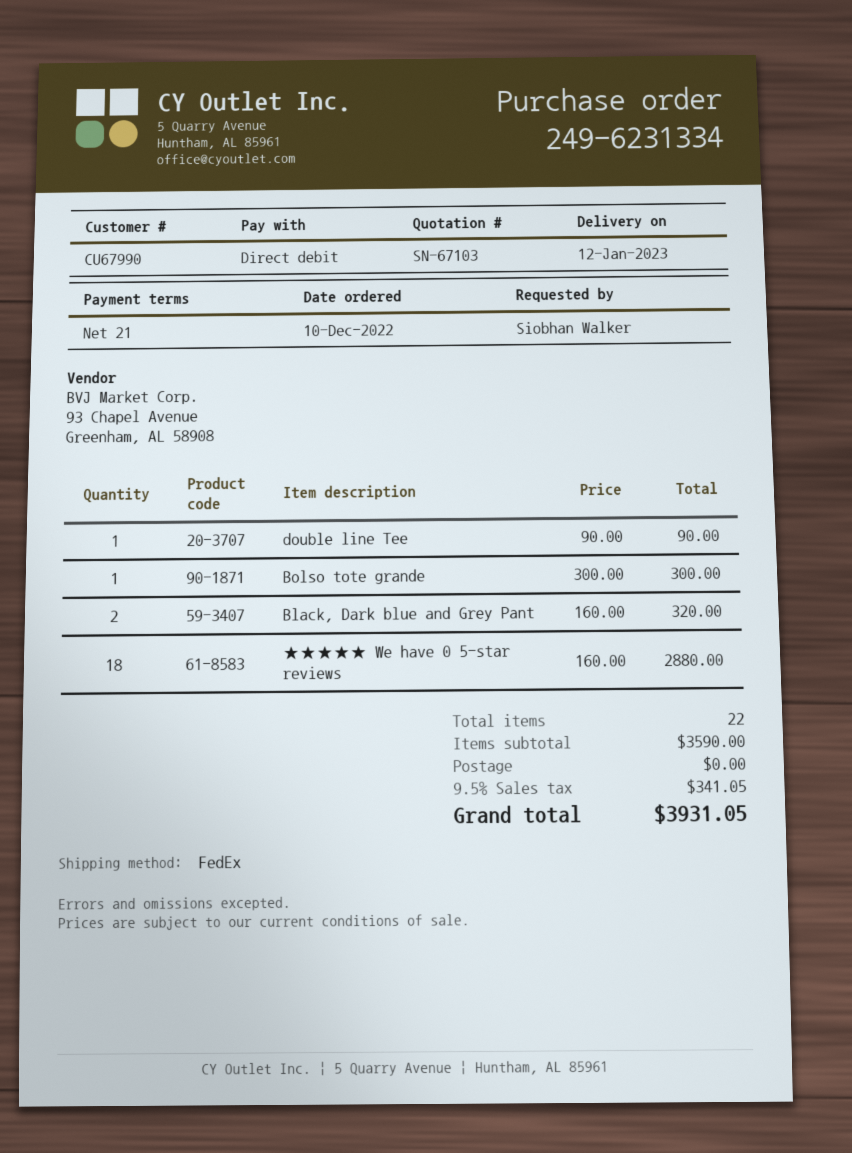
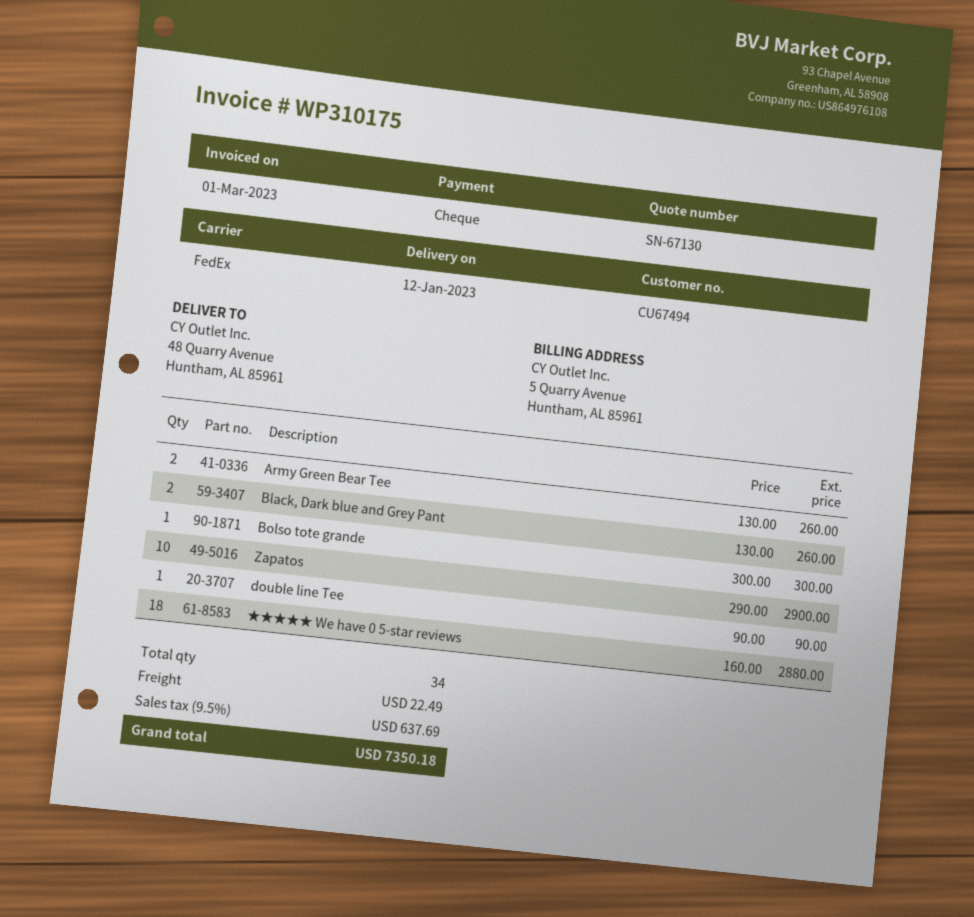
quote number: SN-67103 -> SN-67130
customer number: CU67990 -> CU67494
payment method: direct debit -> cheque
Black, Dark blue and Grey Pant: 2 x 160.00 = 320.00 -> 2 x 130.00 = 260.00
Army Green Bear Tee: none -> 2 x 130.00 = 260.00
Zapatos: none -> 10 x 290.00 = 2900.00
total quantity: 22 -> 34
shipping: 0.00 -> 22.49
tax: 9.5% = 341.05 -> 9.5% = 637.69
total: 3931.05 -> 7350.18

